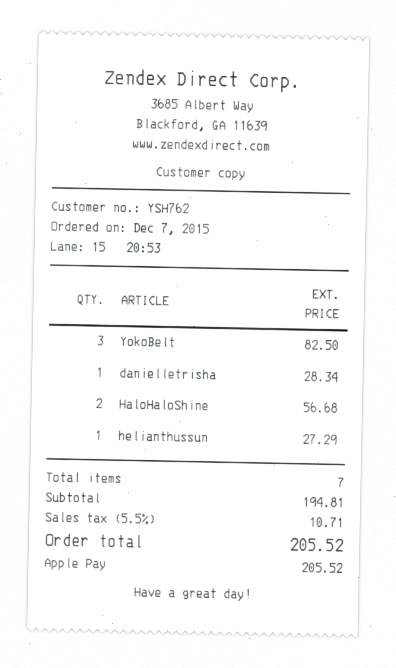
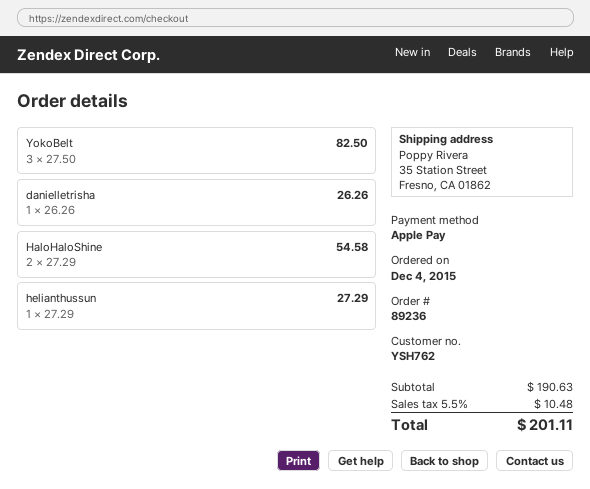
order date: 2015-12-07 -> 2015-12-04
danielletrisha: 1 for 28.34 -> 1 for 26.26
HaloHaloShine: 2 for 56.68 -> 2 for 54.58
subtotal: 194.81 -> 190.63
tax: 5.5% = 10.71 -> 5.5% = 10.48
total: 205.52 -> 201.11

